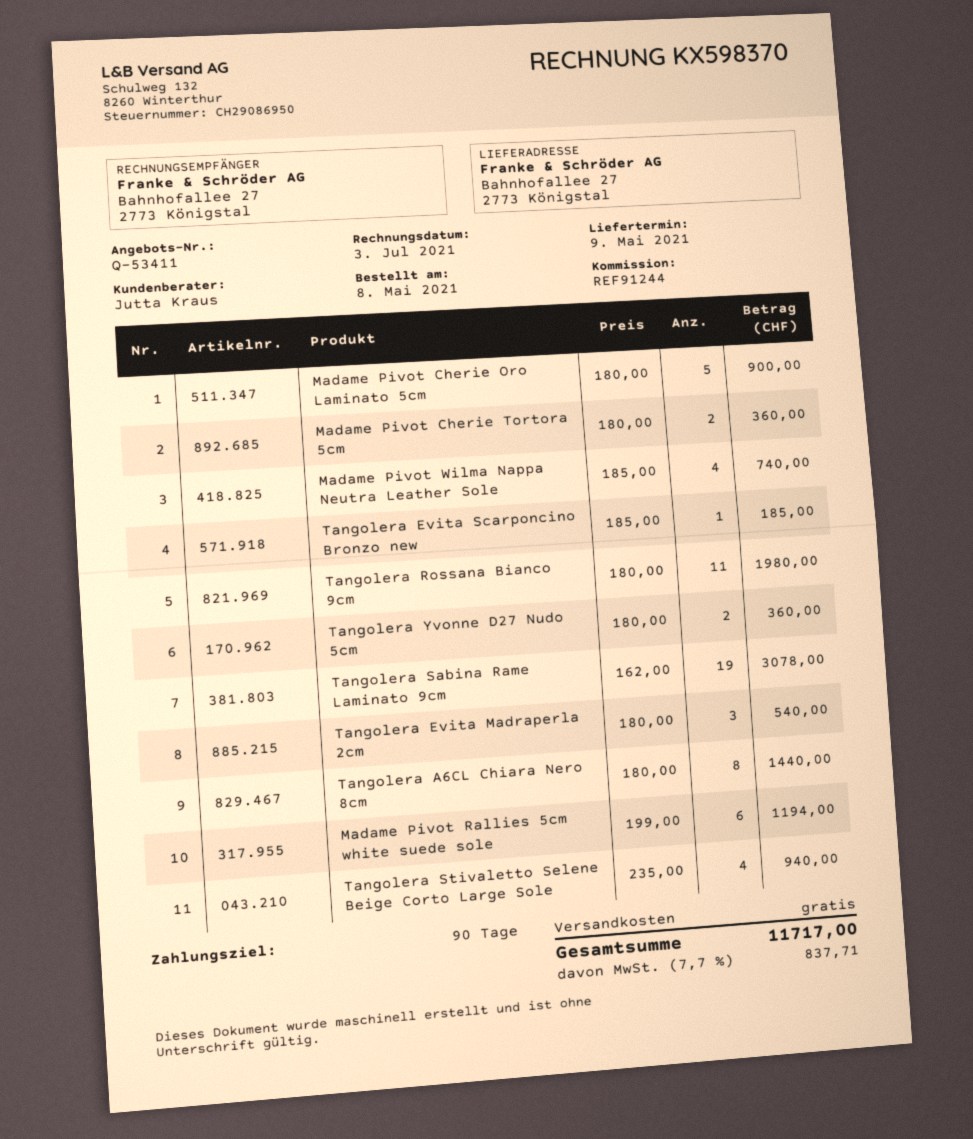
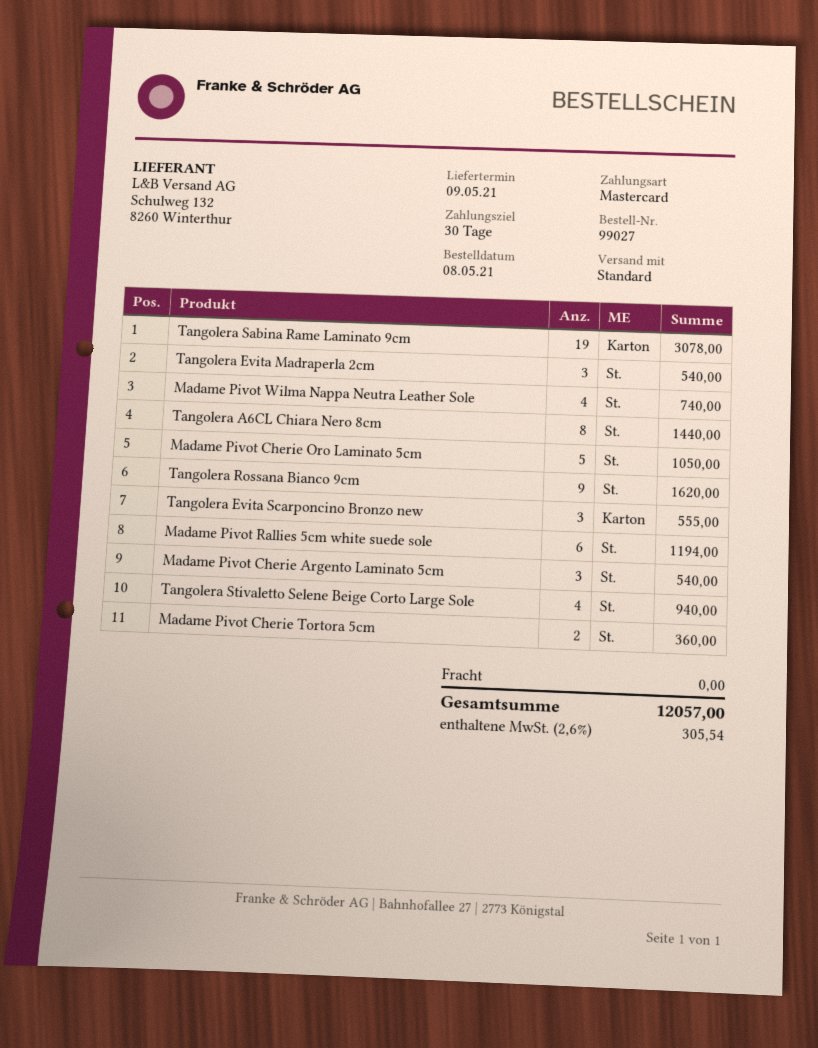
payment terms: 90 days -> 30 days
Madame Pivot Cherie Oro Laminato 5cm: 5 for 900.00 -> 5 for 1050.00
Tangolera Evita Scarponcino Bronzo new: 1 for 185.00 -> 3 for 555.00
Tangolera Rossana Bianco 9cm: 11 for 1980.00 -> 9 for 1620.00
Tangolera Yvonne D27 Nudo 5cm: 2 for 360.00 -> none
Madame Pivot Cherie Argento Laminato 5cm: none -> 3 for 540.00
tax: 7.7% = 837.71 -> 2.6% = 305.54
total: 11717.00 -> 12057.00

